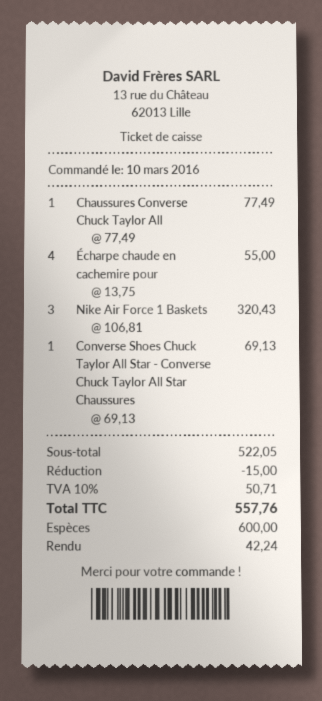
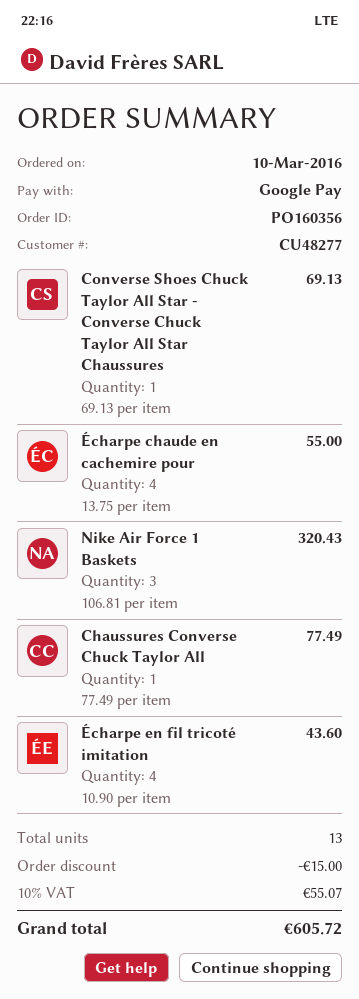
payment method: cash -> Google Pay
Écharpe en fil tricoté imitation: none -> 4 x 10.90 = 43.60
tax: 10% = 50.71 -> 10% = 55.07
total: 557.76 -> 605.72

